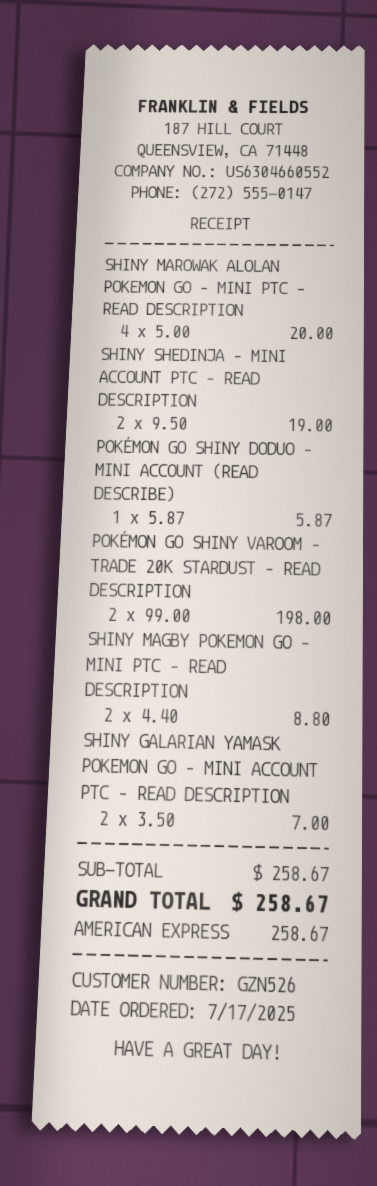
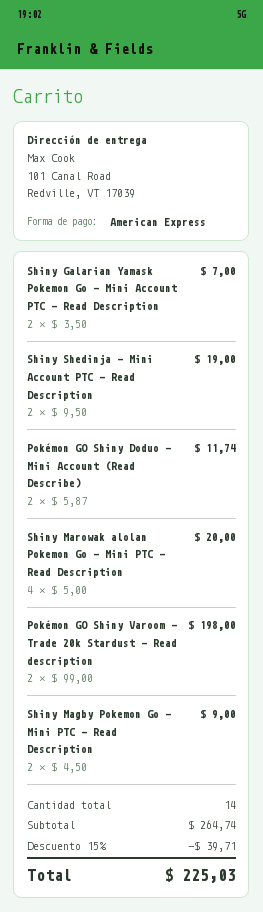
POKÉMON GO SHINY DODUO – MINI ACCOUNT (READ DESCRIBE): 1 x 5.87 = 5.87 -> 2 x 5.87 = 11.74
SHINY MAGBY POKEMON GO – MINI PTC – READ DESCRIPTION: 2 x 4.40 = 8.80 -> 2 x 4.50 = 9.00
subtotal: 258.67 -> 264.74
discount: none -> 15% = 39.71
total: 258.67 -> 225.03

